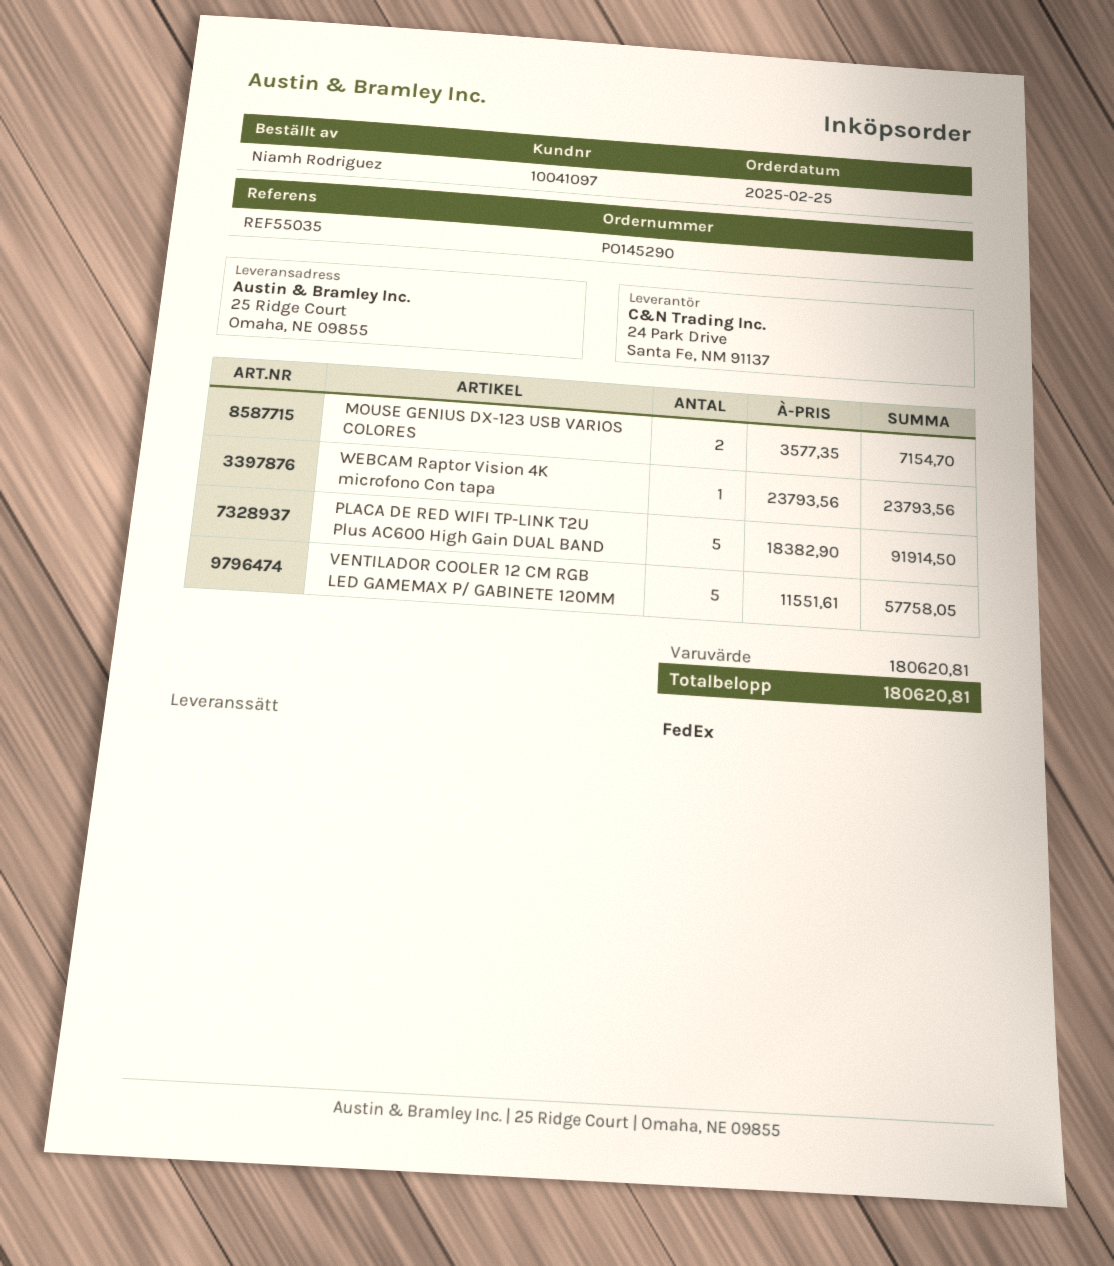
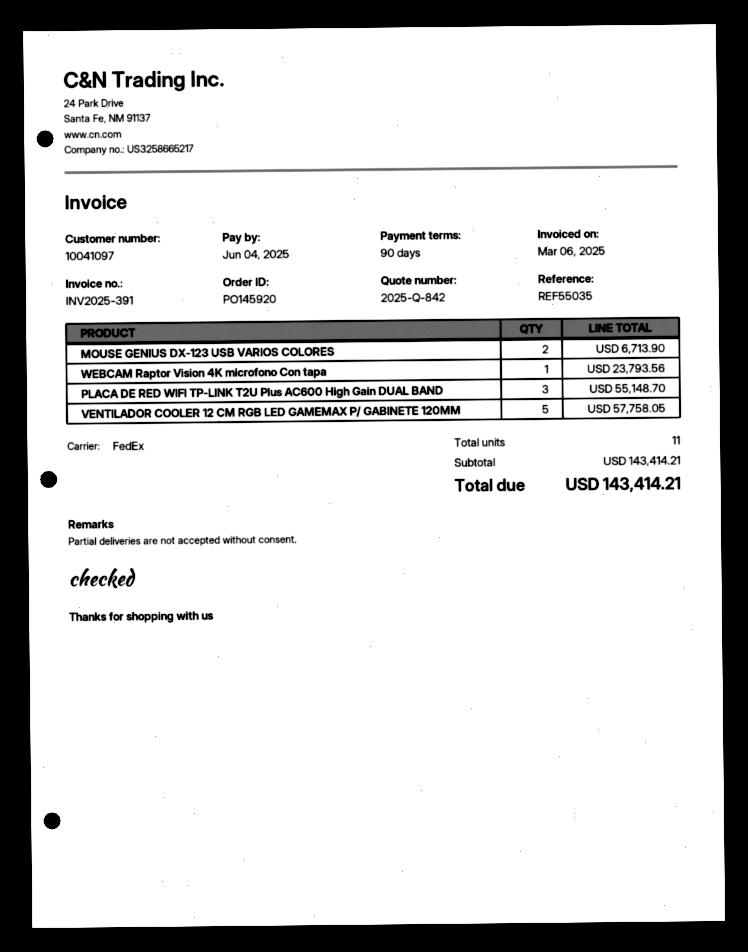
order number: PO145290 -> PO145920
MOUSE GENIUS DX-123 USB VARIOS COLORES: 2 for 7154.70 -> 2 for 6713.90
PLACA DE RED WIFI TP-LINK T2U Plus AC600 High Gain DUAL BAND: 5 for 91914.50 -> 3 for 55148.70
subtotal: 180620.81 -> 143414.21
total: 180620.81 -> 143414.21

